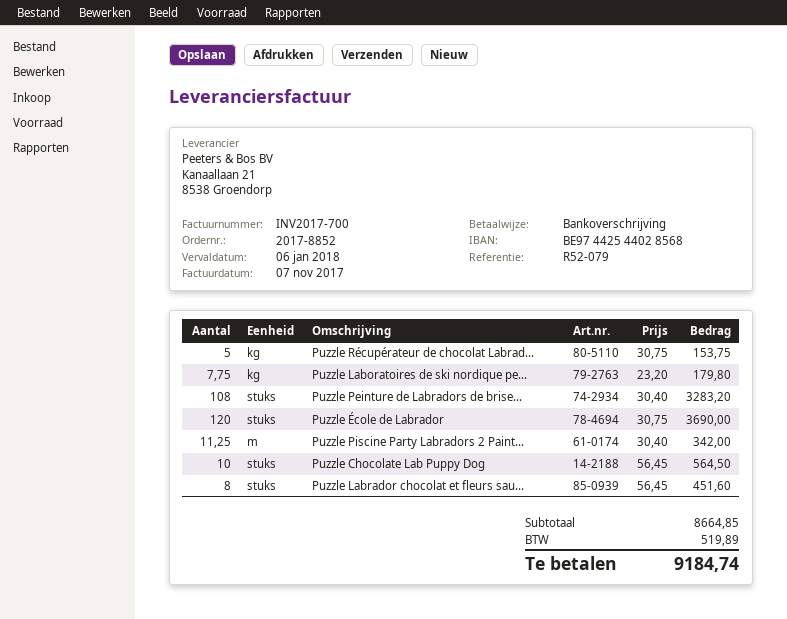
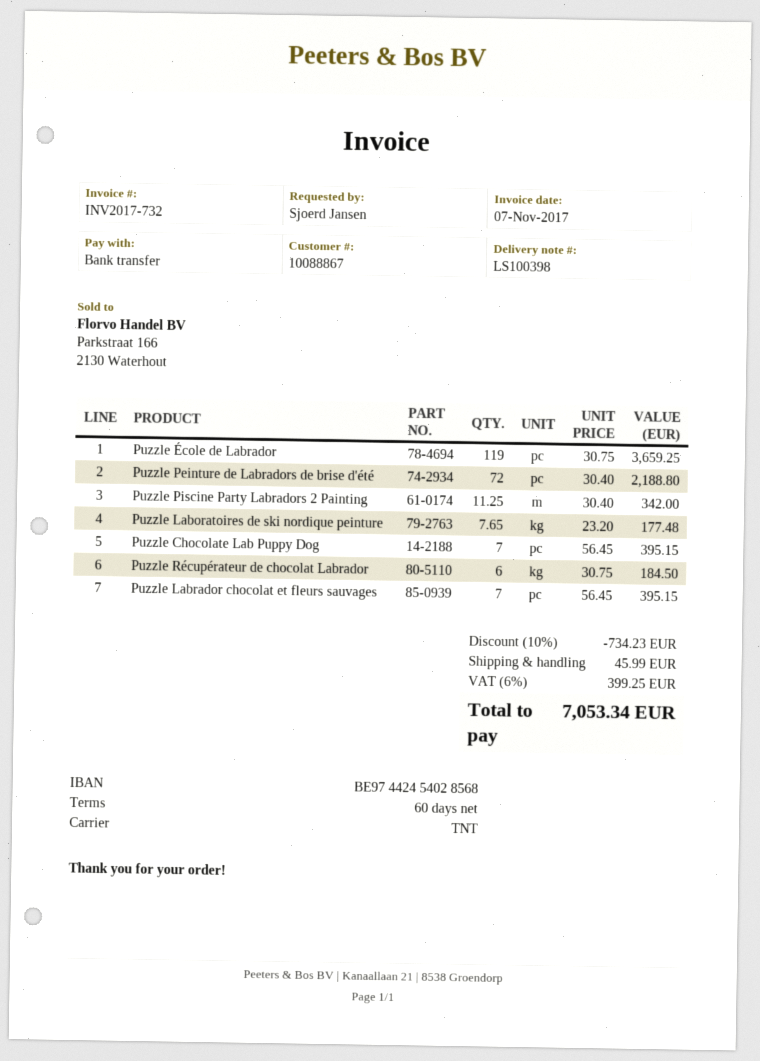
invoice number: INV2017-700 -> INV2017-732
bank account: BE97442544028568 -> BE97442454028568
Puzzle Récupérateur de chocolat Labrad...: 5 x 30.75 = 153.75 -> 6 x 30.75 = 184.50
Puzzle Laboratoires de ski nordique pe...: 7.75 x 23.20 = 179.80 -> 7.65 x 23.20 = 177.48
Puzzle Peinture de Labradors de brise...: 108 x 30.40 = 3283.20 -> 72 x 30.40 = 2188.80
Puzzle École de Labrador: 120 x 30.75 = 3690.00 -> 119 x 30.75 = 3659.25
Puzzle Chocolate Lab Puppy Dog: 10 x 56.45 = 564.50 -> 7 x 56.45 = 395.15
Puzzle Labrador chocolat et fleurs sau...: 8 x 56.45 = 451.60 -> 7 x 56.45 = 395.15
discount: none -> 10% = 734.23
shipping: none -> 45.99
tax: 519.89 -> 399.25
total: 9184.74 -> 7053.34

